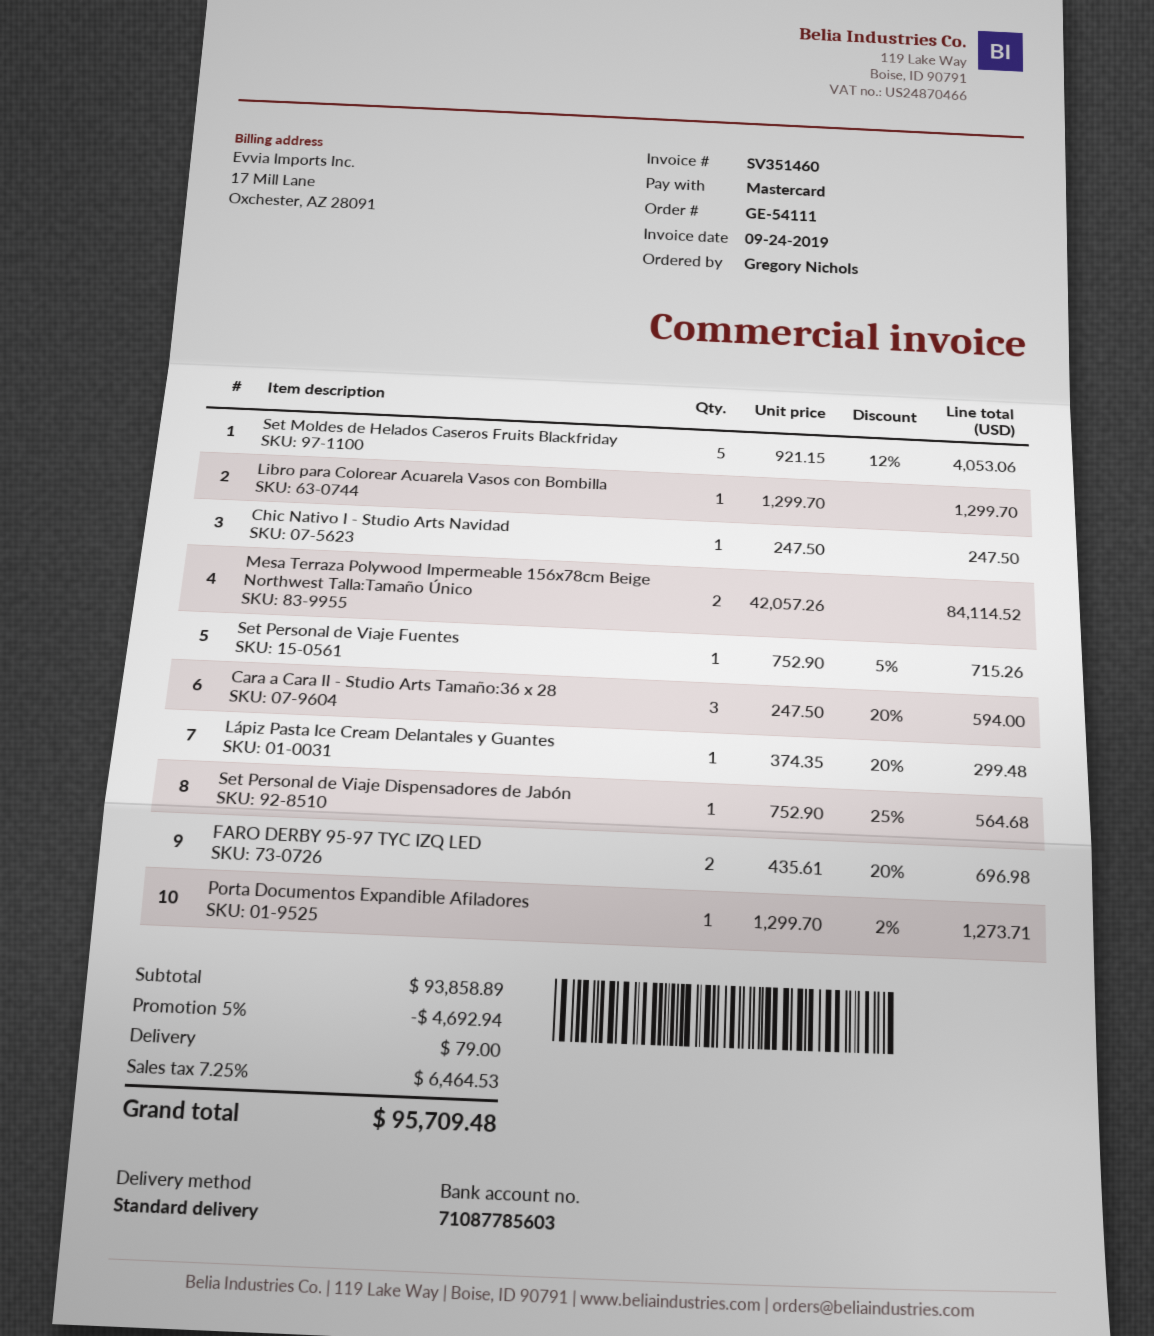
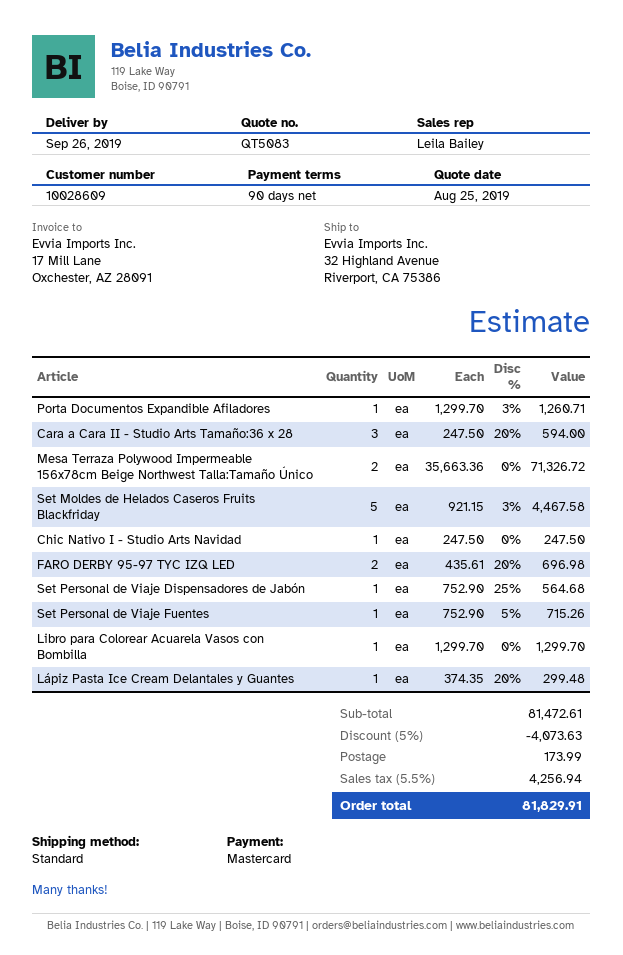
Set Moldes de Helados Caseros Fruits Blackfriday: 5 x 921.15 - 12% = 4053.06 -> 5 x 921.15 - 3% = 4467.58
Mesa Terraza Polywood Impermeable 156x78cm Beige Northwest Talla:Tamaño Único: 2 x 42057.26 = 84114.52 -> 2 x 35663.36 = 71326.72
Porta Documentos Expandible Afiladores: 1 x 1299.70 - 2% = 1273.71 -> 1 x 1299.70 - 3% = 1260.71
subtotal: 93858.89 -> 81472.61
discount: 5% = 4692.94 -> 5% = 4073.63
shipping: 79.00 -> 173.99
tax: 7.25% = 6464.53 -> 5.5% = 4256.94
total: 95709.48 -> 81829.91

